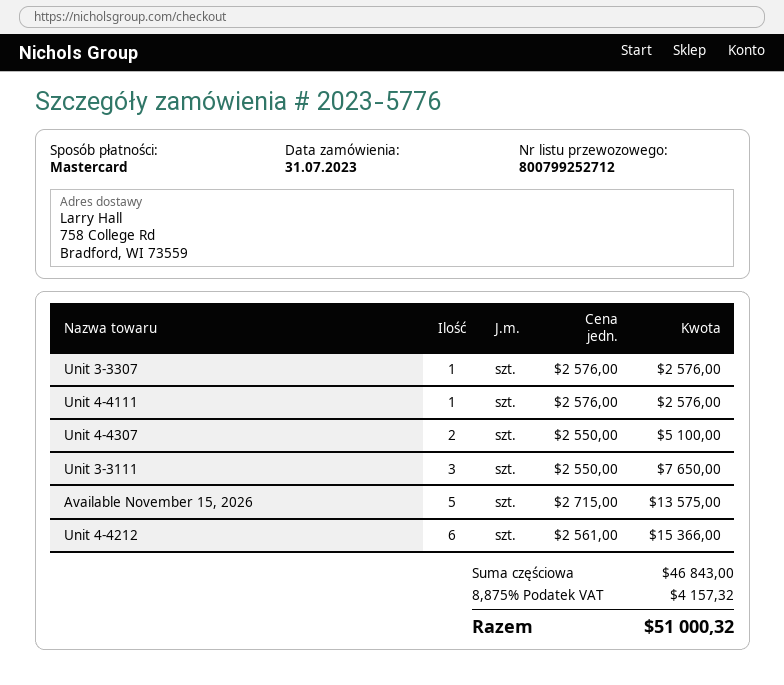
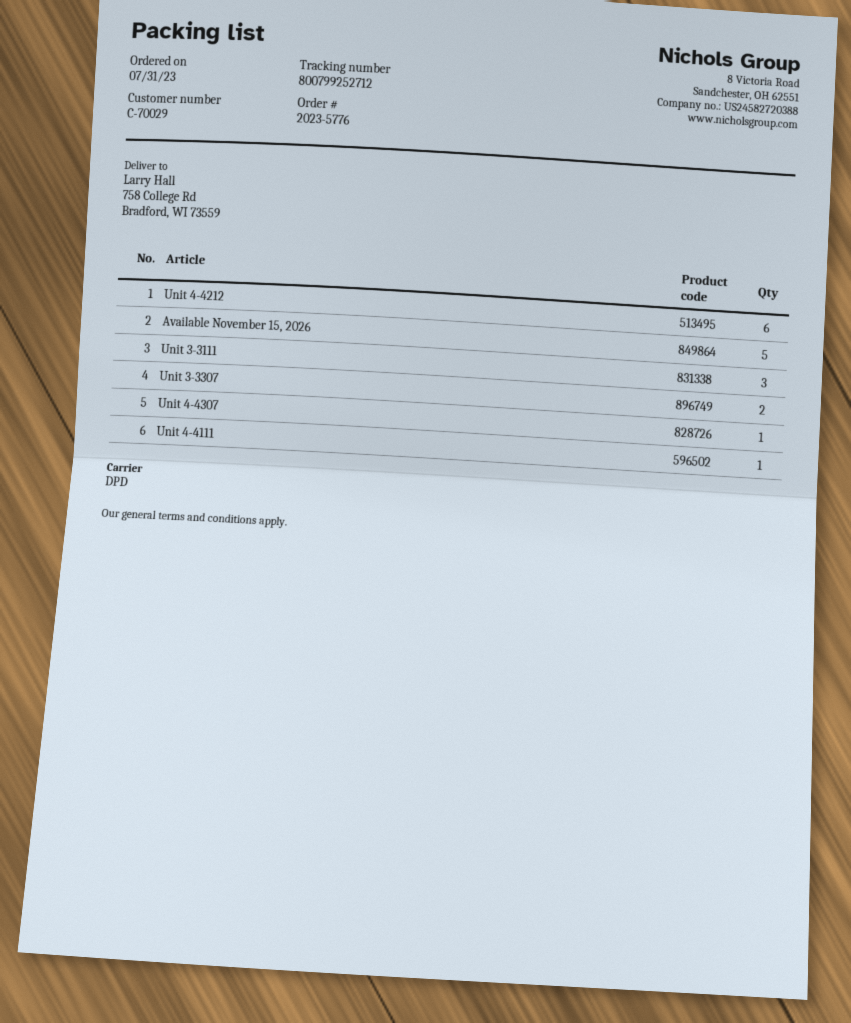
Unit 3-3307: 1 -> 2
Unit 4-4307: 2 -> 1

